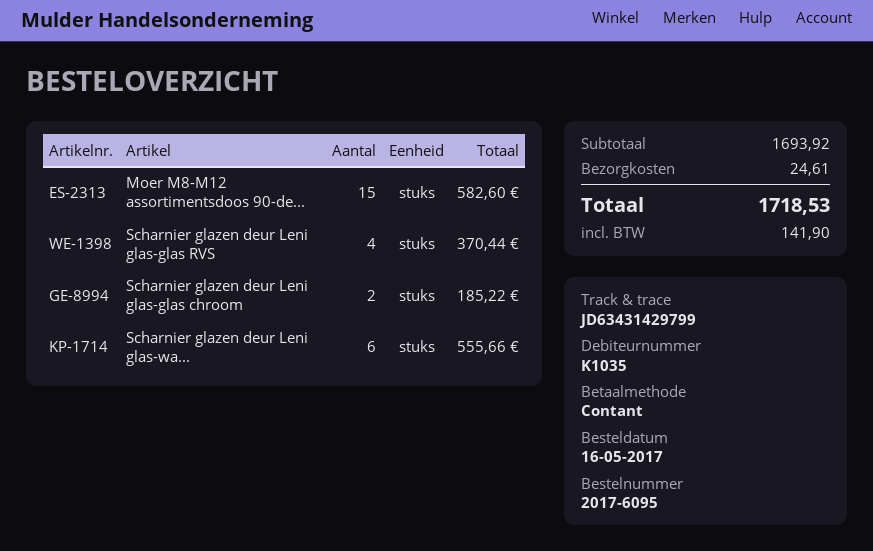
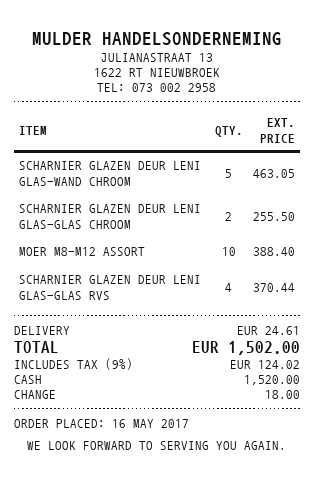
Moer M8-M12 assortimentsdoos 90-de...: 15 for 582.60 -> 10 for 388.40
Scharnier glazen deur Leni glas-glas chroom: 2 for 185.22 -> 2 for 255.50
Scharnier glazen deur Leni glas-wa...: 6 for 555.66 -> 5 for 463.05
tax: 141.90 -> 124.02
total: 1718.53 -> 1502.00

